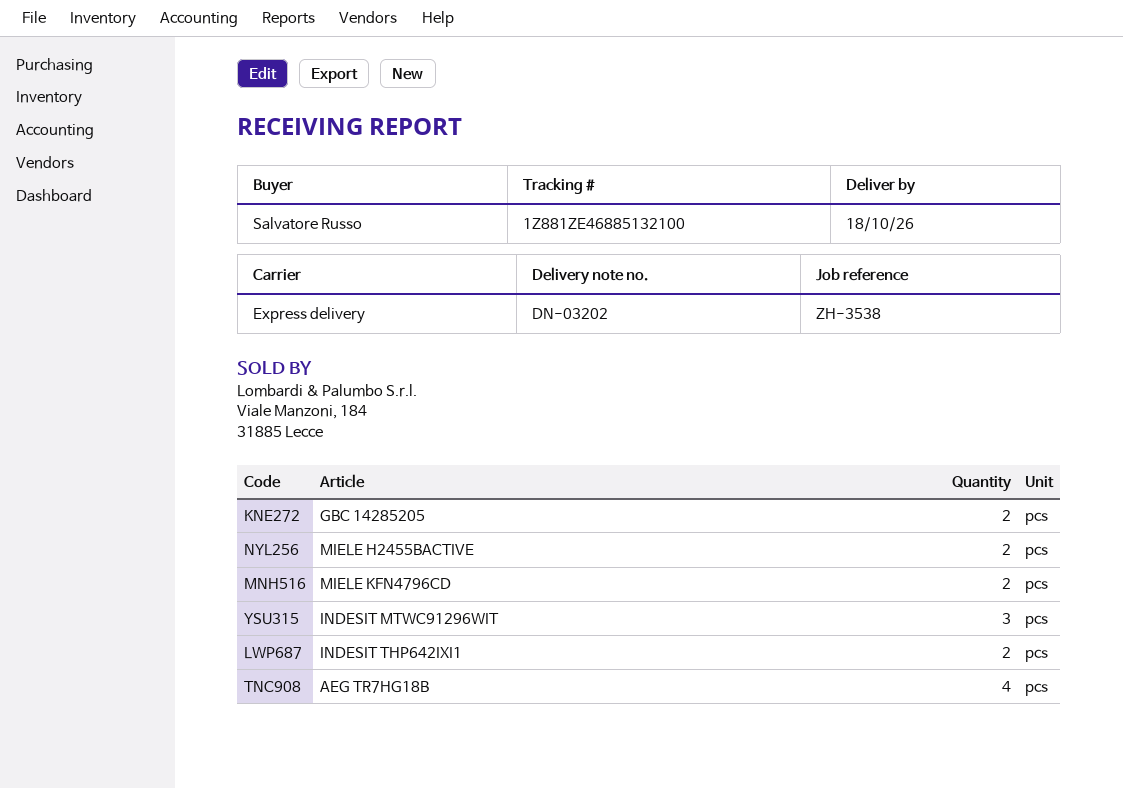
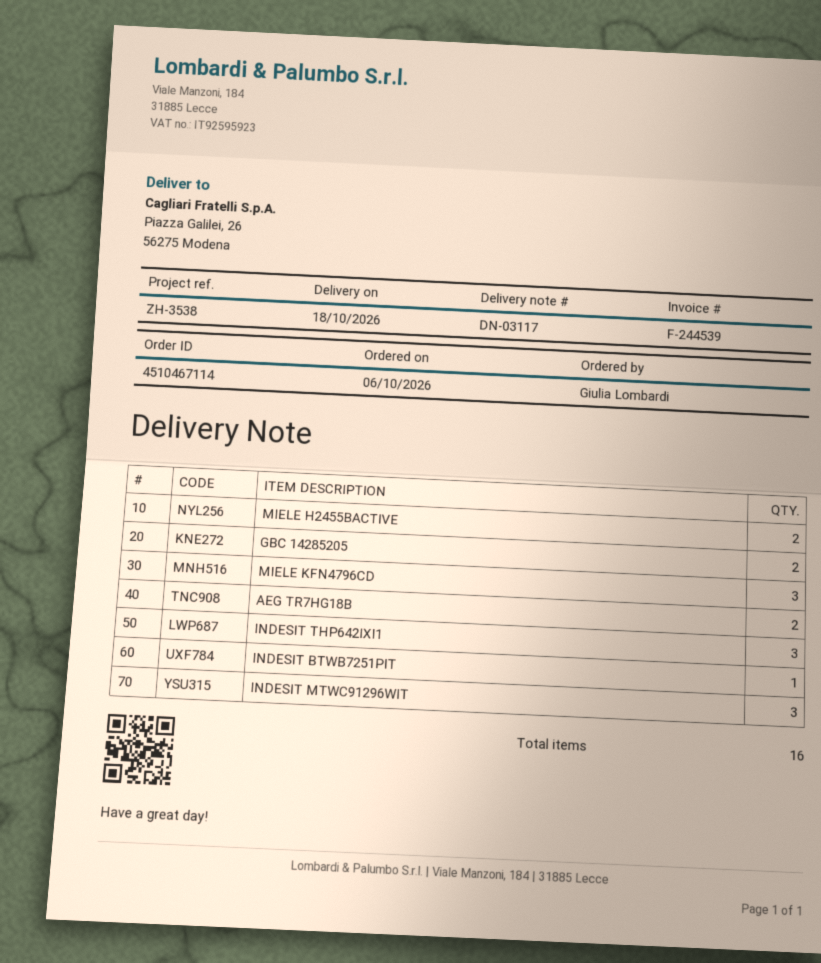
delivery note number: DN-03202 -> DN-03117
ordered by: Salvatore Russo -> Giulia Lombardi
MIELE KFN4796CD: 2 -> 3
INDESIT THP642IXI1: 2 -> 3
AEG TR7HG18B: 4 -> 2
INDESIT BTWB7251PIT: none -> 1

